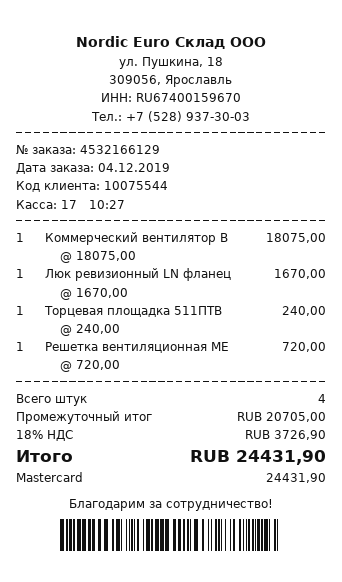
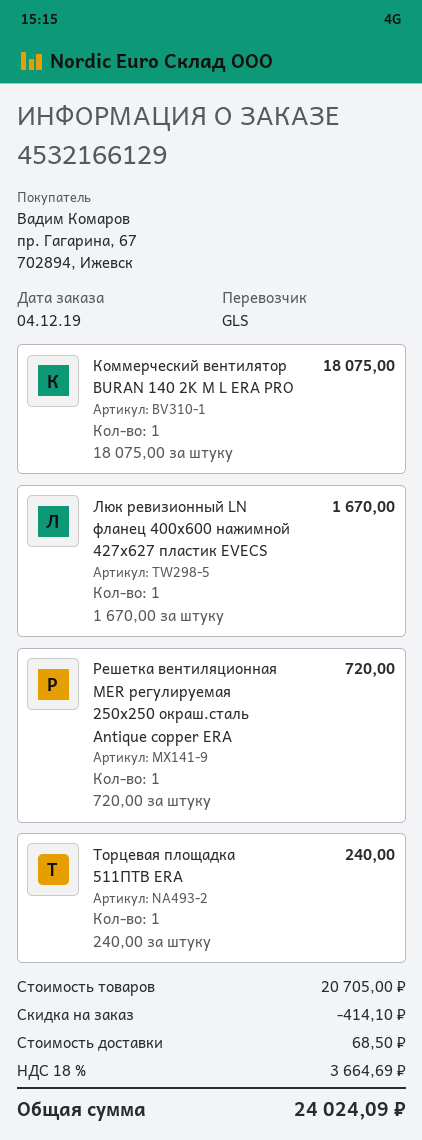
discount: none -> 414.10
shipping: none -> 68.50
tax: 18% = 3726.90 -> 18% = 3664.69
total: 24431.90 -> 24024.09

